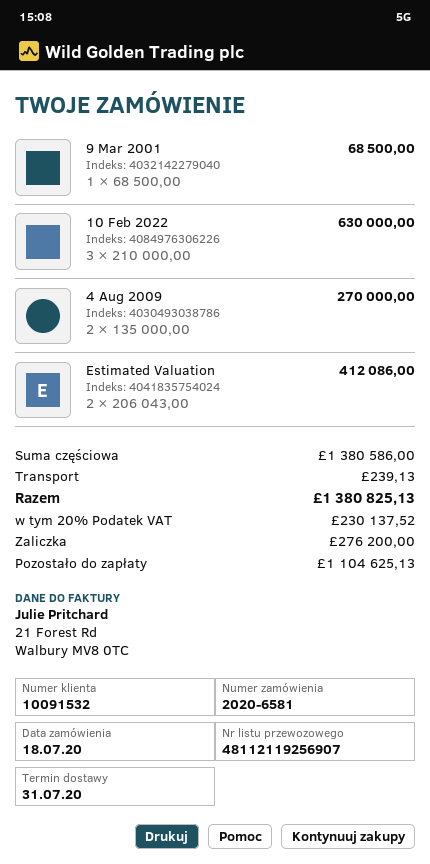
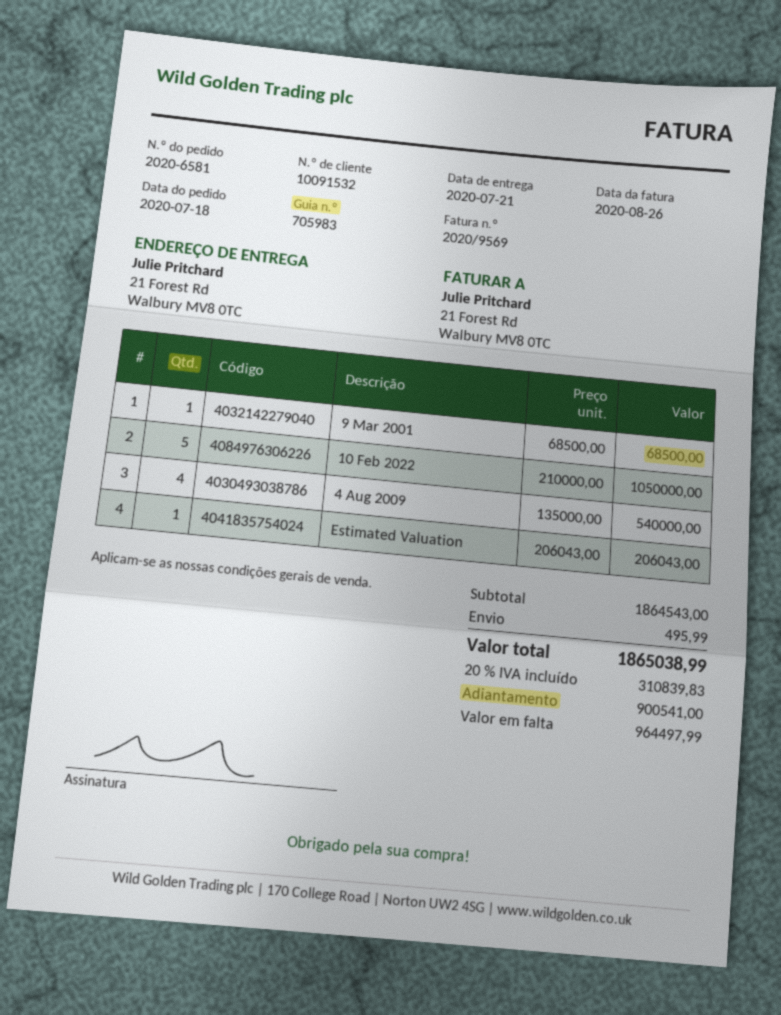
delivery date: 2020-07-31 -> 2020-07-21
10 Feb 2022: 3 x 210000.00 = 630000.00 -> 5 x 210000.00 = 1050000.00
4 Aug 2009: 2 x 135000.00 = 270000.00 -> 4 x 135000.00 = 540000.00
Estimated Valuation: 2 x 206043.00 = 412086.00 -> 1 x 206043.00 = 206043.00
subtotal: 1380586.00 -> 1864543.00
shipping: 239.13 -> 495.99
tax: 20% = 230137.52 -> 20% = 310839.83
total: 1380825.13 -> 1865038.99
deposit: 276200.00 -> 900541.00
balance: 1104625.13 -> 964497.99

